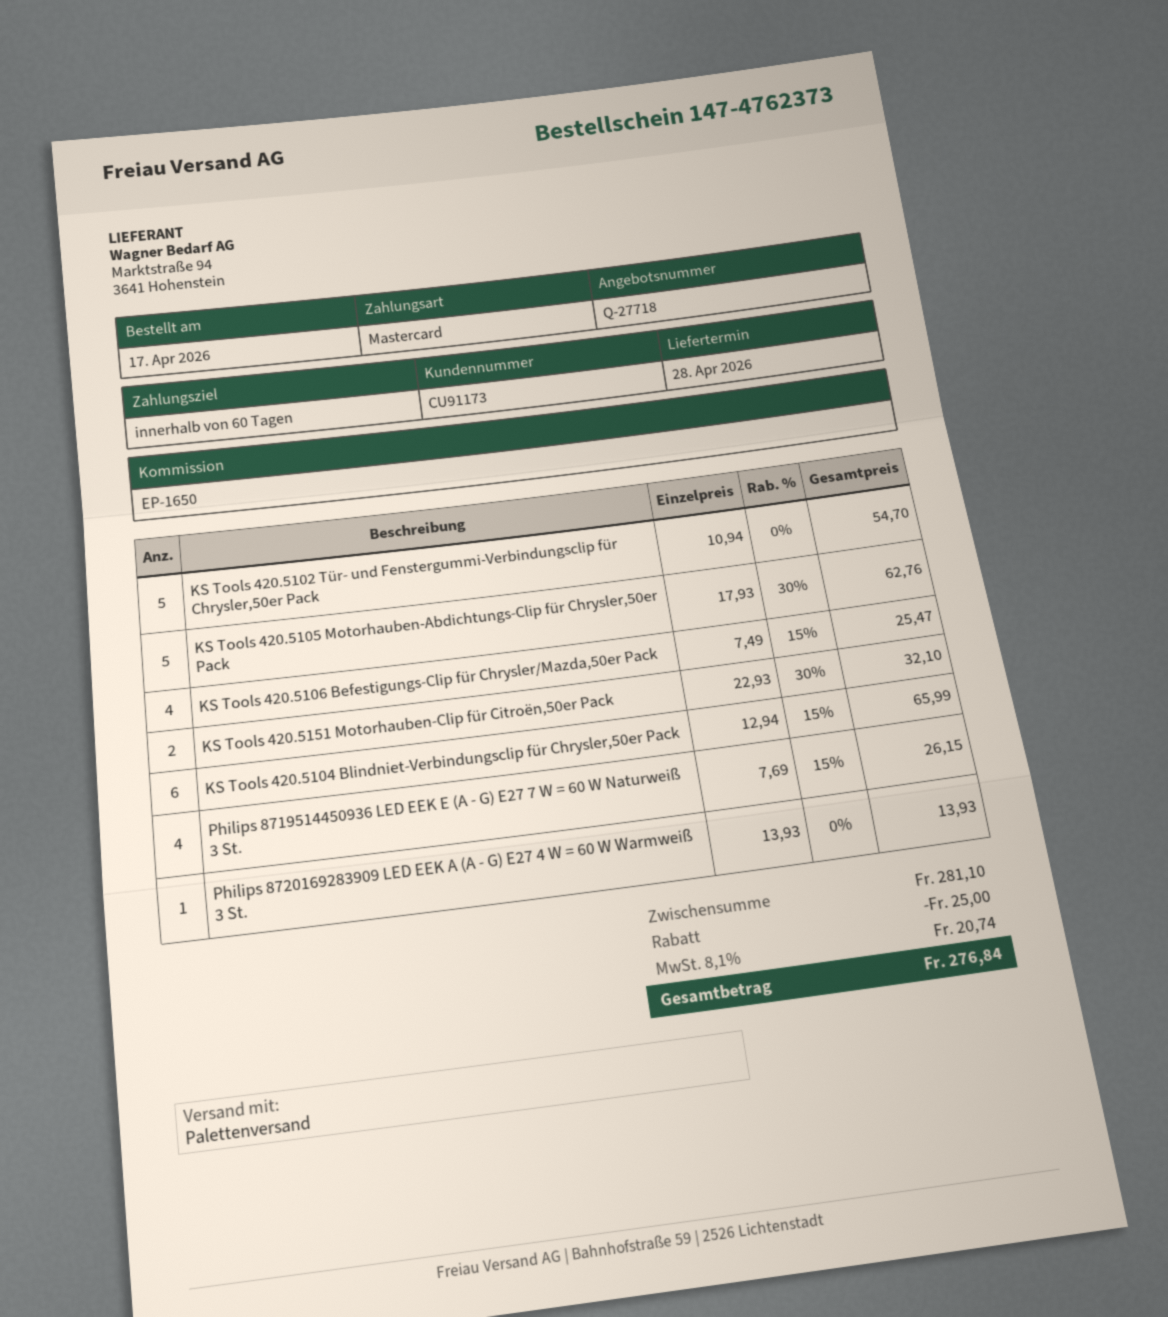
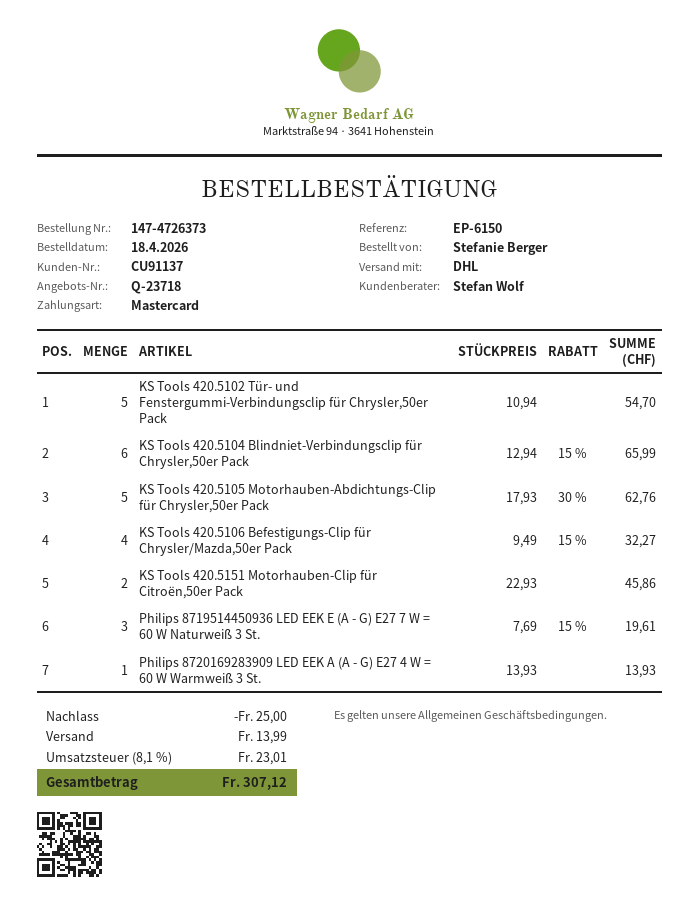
quote number: Q-27718 -> Q-23718
order number: 147-4762373 -> 147-4726373
order date: 2026-04-17 -> 2026-04-18
customer number: CU91173 -> CU91137
reference: EP-1650 -> EP-6150
shipping method: pallet freight -> DHL
KS Tools 420.5106 Befestigungs-Clip für Chrysler/Mazda,50er Pack: 4 x 7.49 - 15% = 25.47 -> 4 x 9.49 - 15% = 32.27
KS Tools 420.5151 Motorhauben-Clip für Citroën,50er Pack: 2 x 22.93 - 30% = 32.10 -> 2 x 22.93 = 45.86
Philips 8719514450936 LED EEK E (A - G) E27 7 W = 60 W Naturweiß 3 St.: 4 x 7.69 - 15% = 26.15 -> 3 x 7.69 - 15% = 19.61
shipping: none -> 13.99
tax: 8.1% = 20.74 -> 8.1% = 23.01
total: 276.84 -> 307.12

